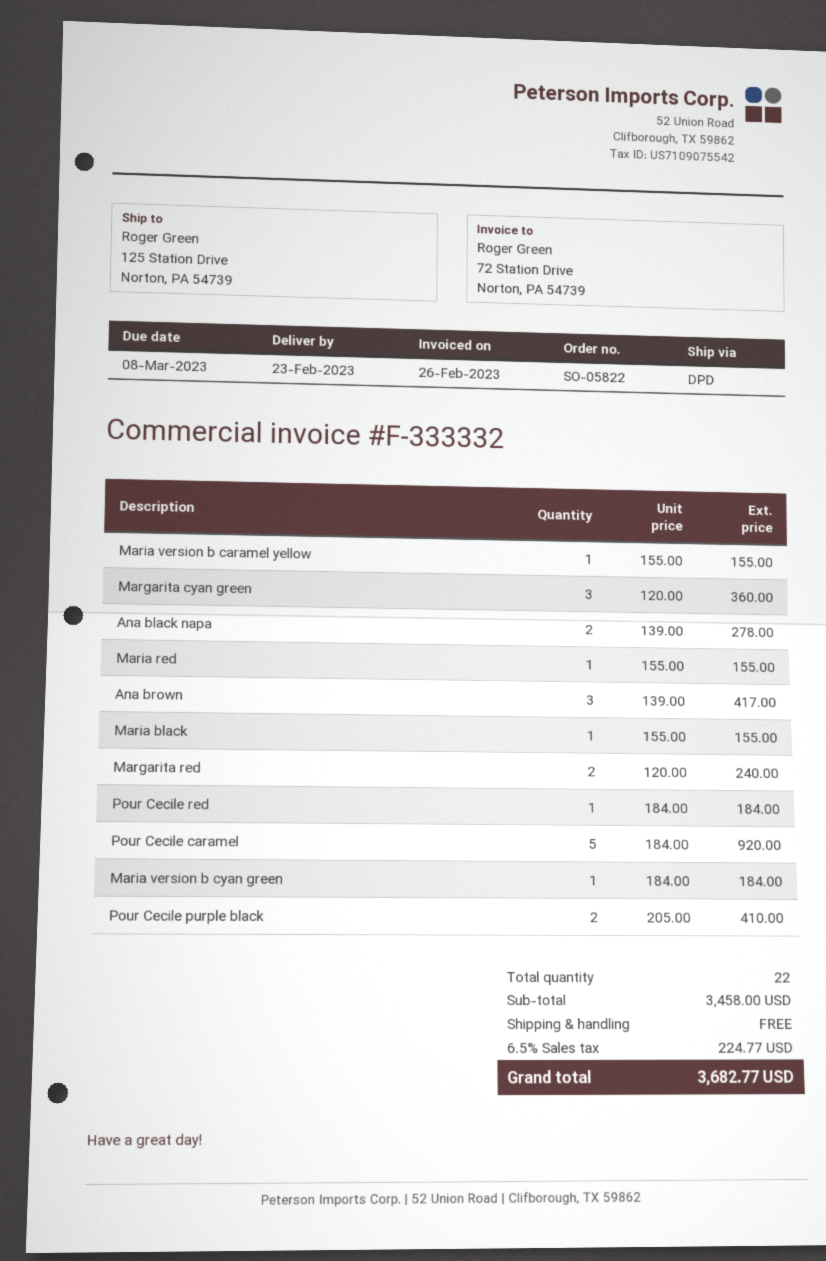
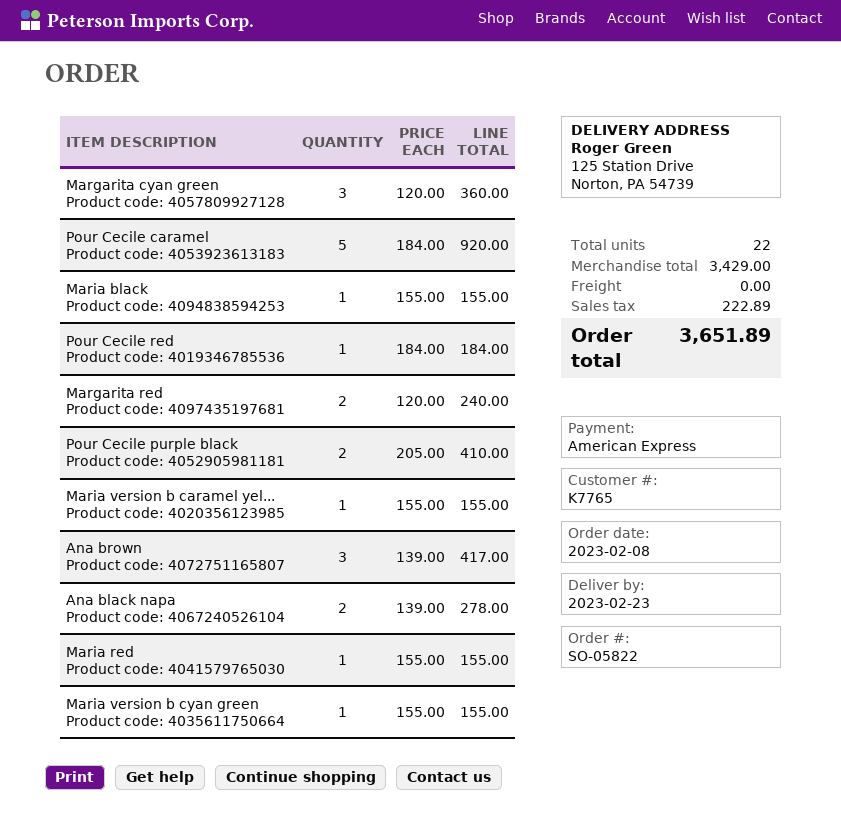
Maria version b cyan green: 1 x 184.00 = 184.00 -> 1 x 155.00 = 155.00
subtotal: 3458.00 -> 3429.00
tax: 224.77 -> 222.89
total: 3682.77 -> 3651.89

